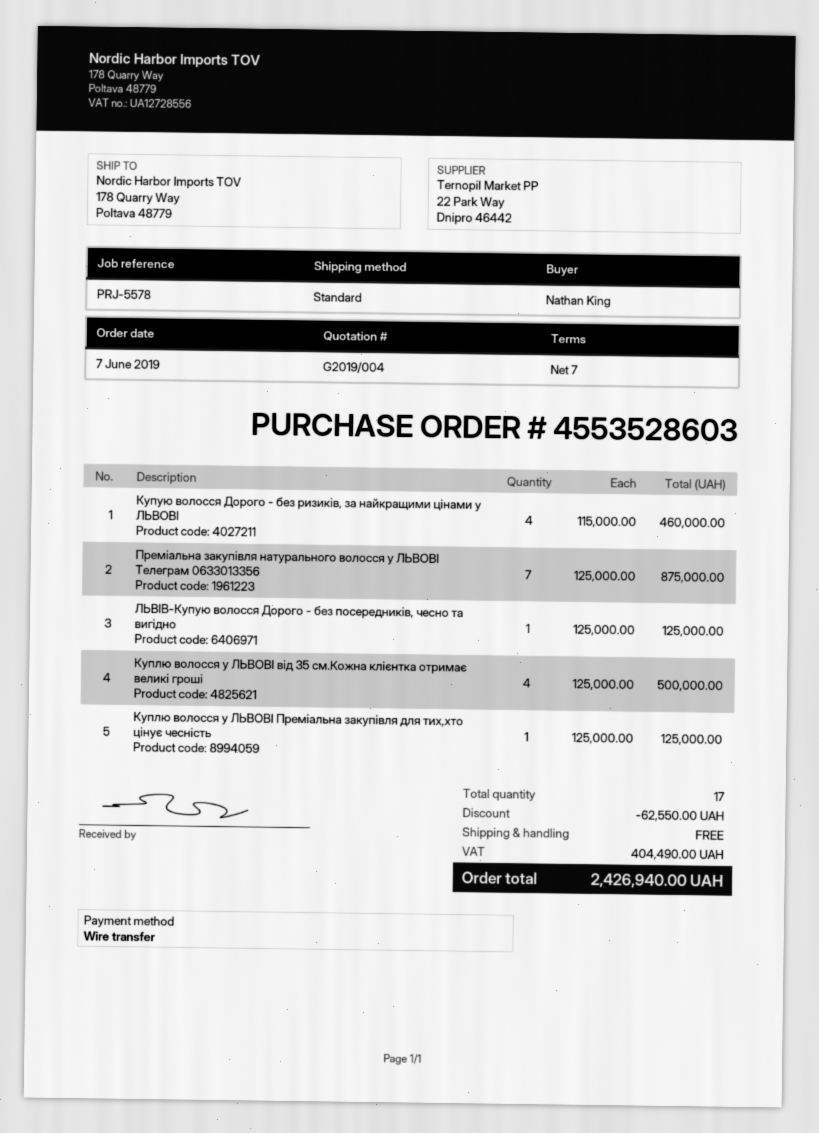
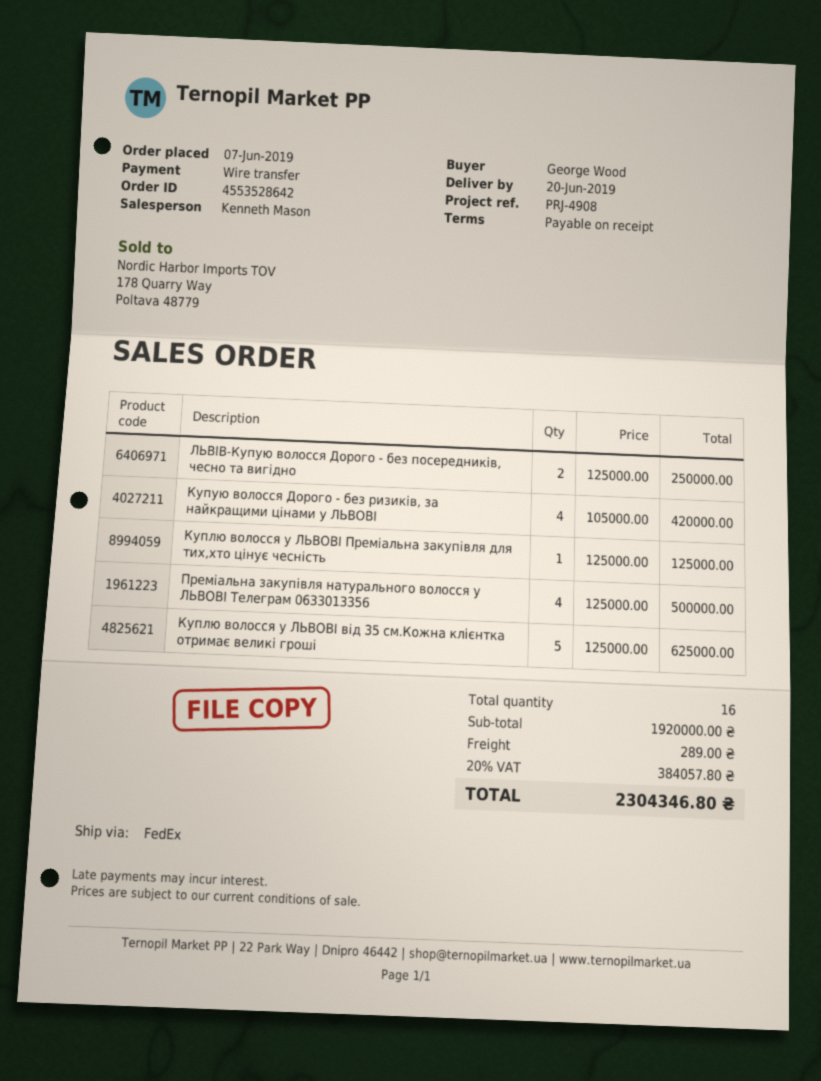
order number: 4553528603 -> 4553528642
payment terms: 7 days -> on receipt
reference: PRJ-5578 -> PRJ-4908
ordered by: Nathan King -> George Wood
shipping method: standard -> FedEx
Купую волосся Дорого - без ризиків, за найкращими цінами у ЛЬВОВІ: 4 x 115000.00 = 460000.00 -> 4 x 105000.00 = 420000.00
Преміальна закупівля натурального волосся у ЛЬВОВІ Телеграм 0633013356: 7 x 125000.00 = 875000.00 -> 4 x 125000.00 = 500000.00
ЛЬВІВ-Купую волосся Дорого - без посередників, чесно та вигідно: 1 x 125000.00 = 125000.00 -> 2 x 125000.00 = 250000.00
Куплю волосся у ЛЬВОВІ від 35 см.Кожна клієнтка отримає великі гроші: 4 x 125000.00 = 500000.00 -> 5 x 125000.00 = 625000.00
total quantity: 17 -> 16
discount: 62550.00 -> none
shipping: 0.00 -> 289.00
tax: 404490.00 -> 384057.80
total: 2426940.00 -> 2304346.80

